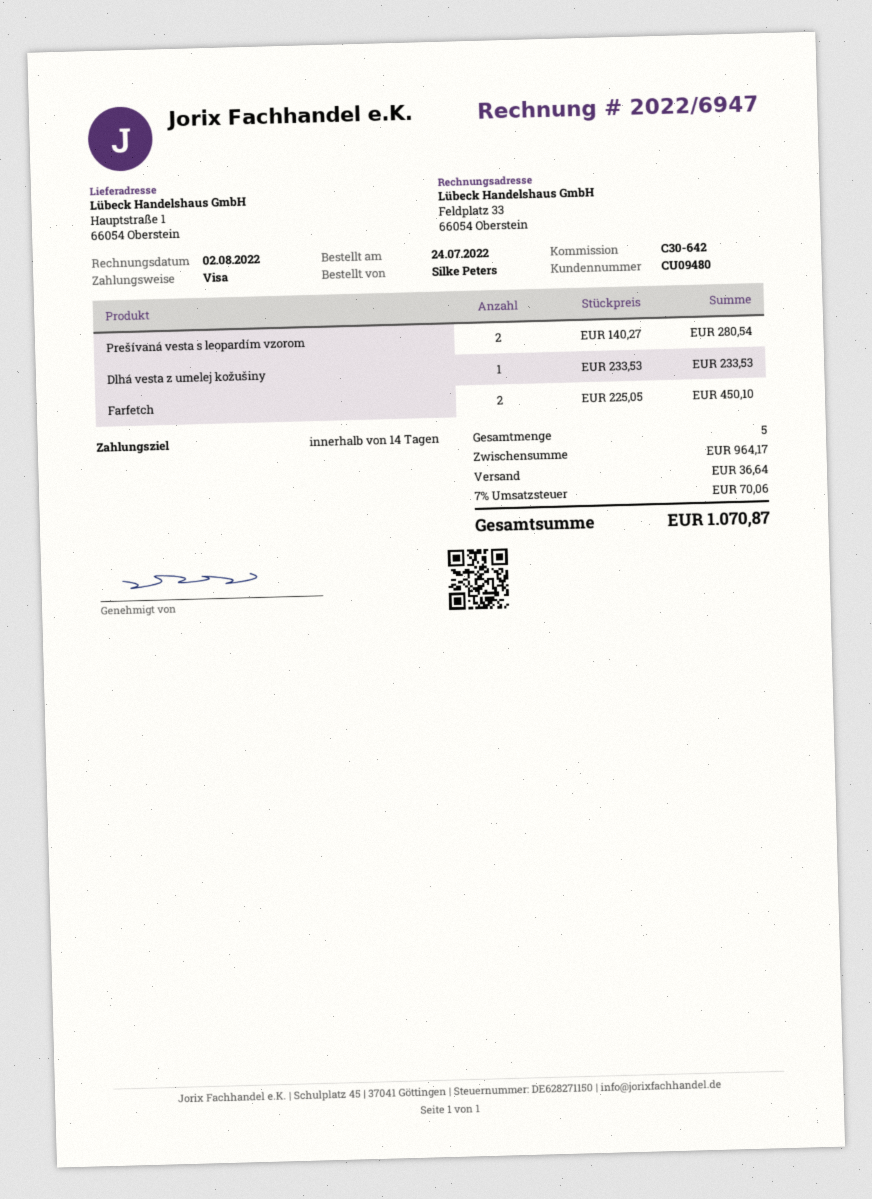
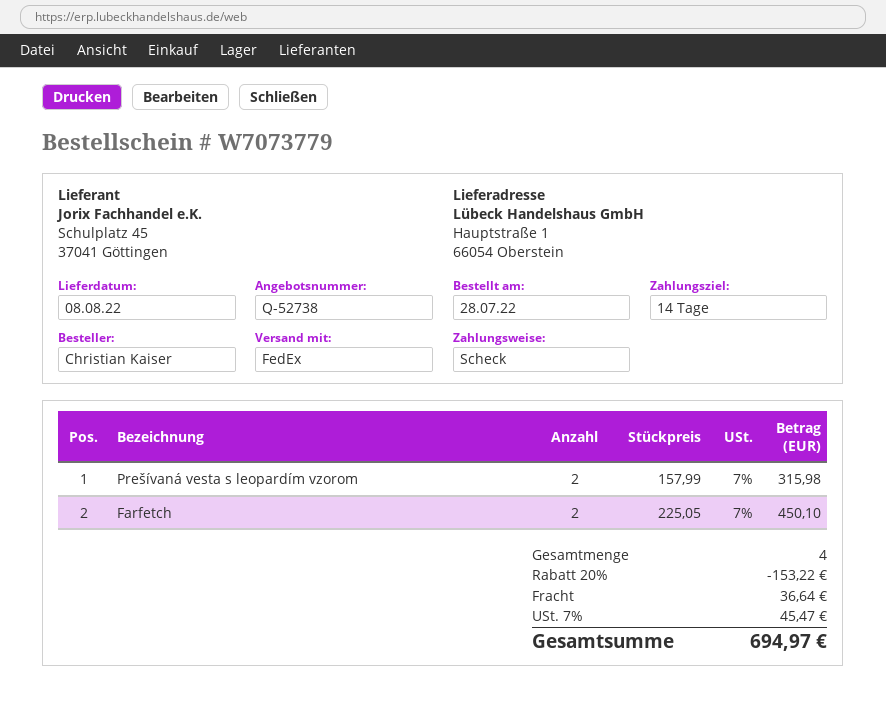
order date: 2022-07-24 -> 2022-07-28
ordered by: Silke Peters -> Christian Kaiser
payment method: Visa -> cheque
Prešívaná vesta s leopardím vzorom: 2 x 140.27 = 280.54 -> 2 x 157.99 = 315.98
Dlhá vesta z umelej kožušiny: 1 x 233.53 = 233.53 -> none
total quantity: 5 -> 4
discount: none -> 20% = 153.22
tax: 7% = 70.06 -> 7% = 45.47
total: 1070.87 -> 694.97

